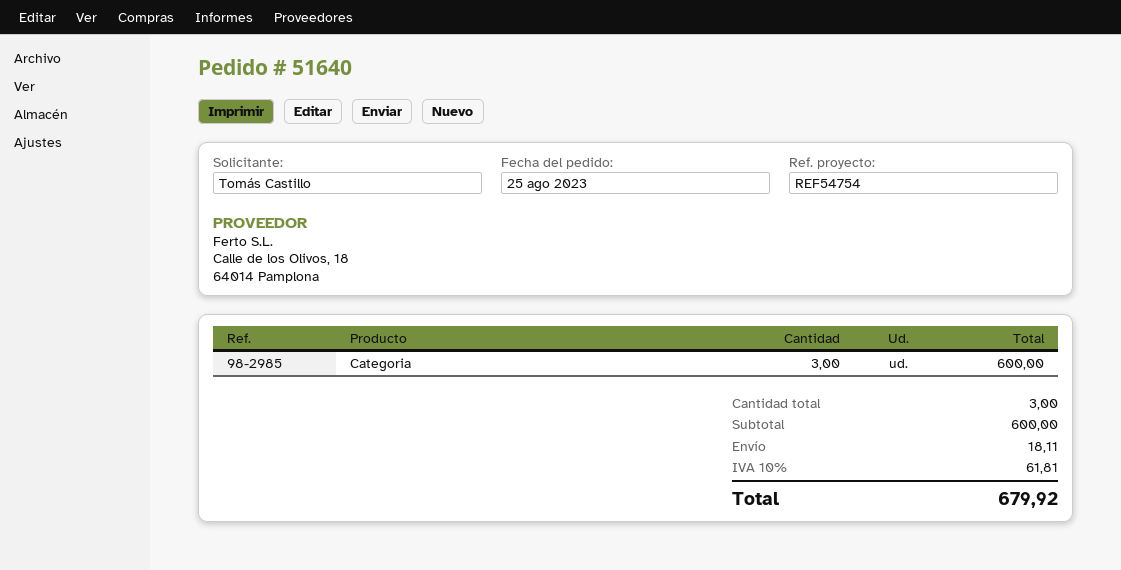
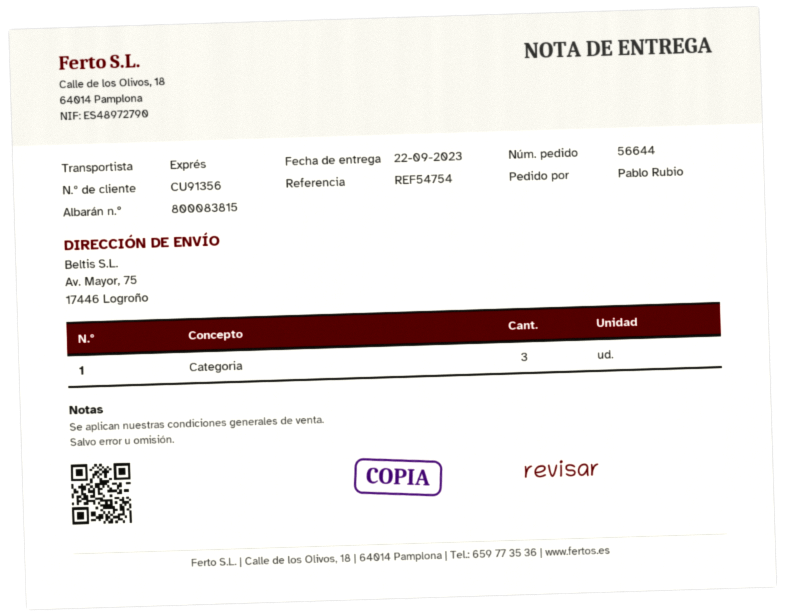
order number: 51640 -> 56644
ordered by: Tomás Castillo -> Pablo Rubio

